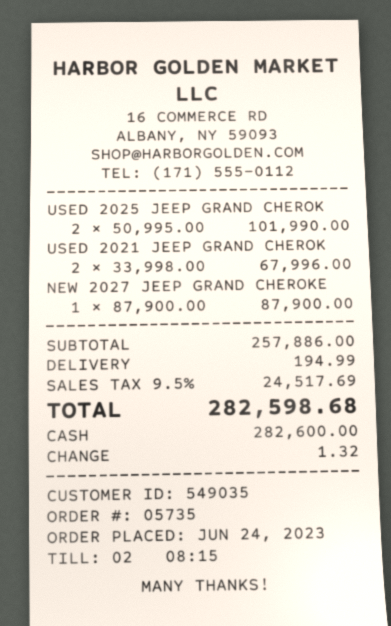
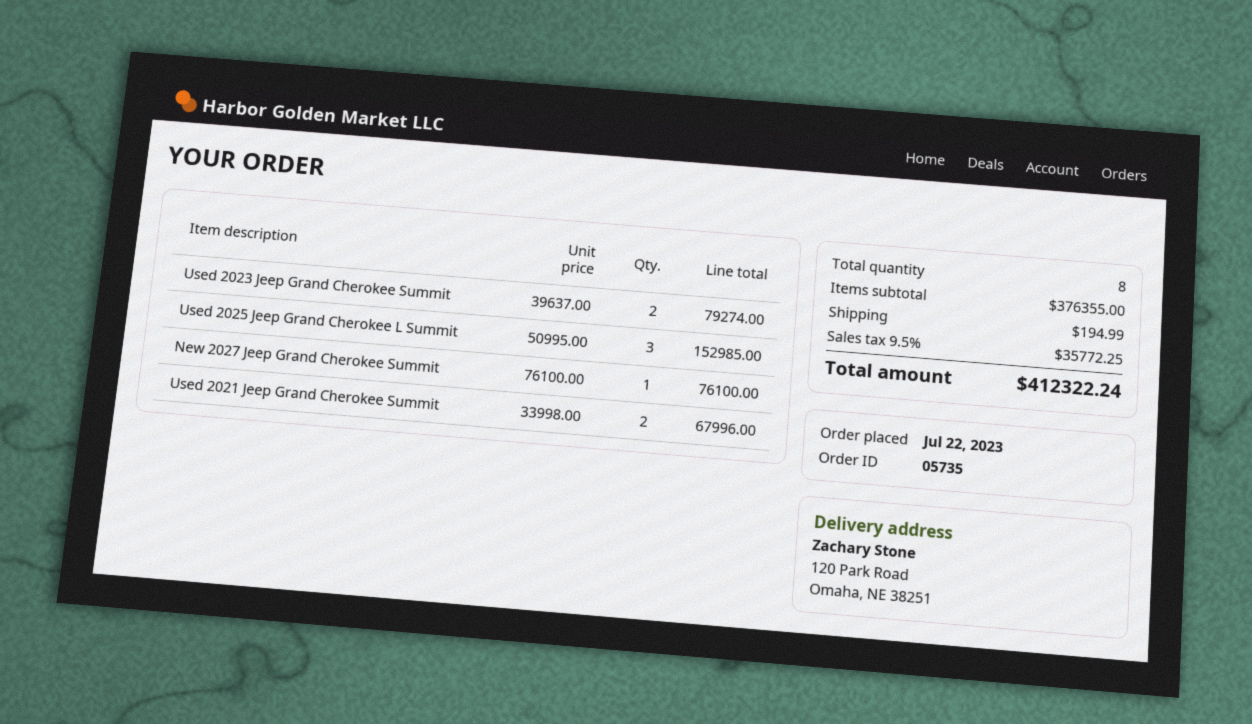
order date: 2023-06-24 -> 2023-07-22
USED 2025 JEEP GRAND CHEROK: 2 x 50995.00 = 101990.00 -> 3 x 50995.00 = 152985.00
NEW 2027 JEEP GRAND CHEROKE: 1 x 87900.00 = 87900.00 -> 1 x 76100.00 = 76100.00
Used 2023 Jeep Grand Cherokee Summit: none -> 2 x 39637.00 = 79274.00
subtotal: 257886.00 -> 376355.00
tax: 9.5% = 24517.69 -> 9.5% = 35772.25
total: 282598.68 -> 412322.24

